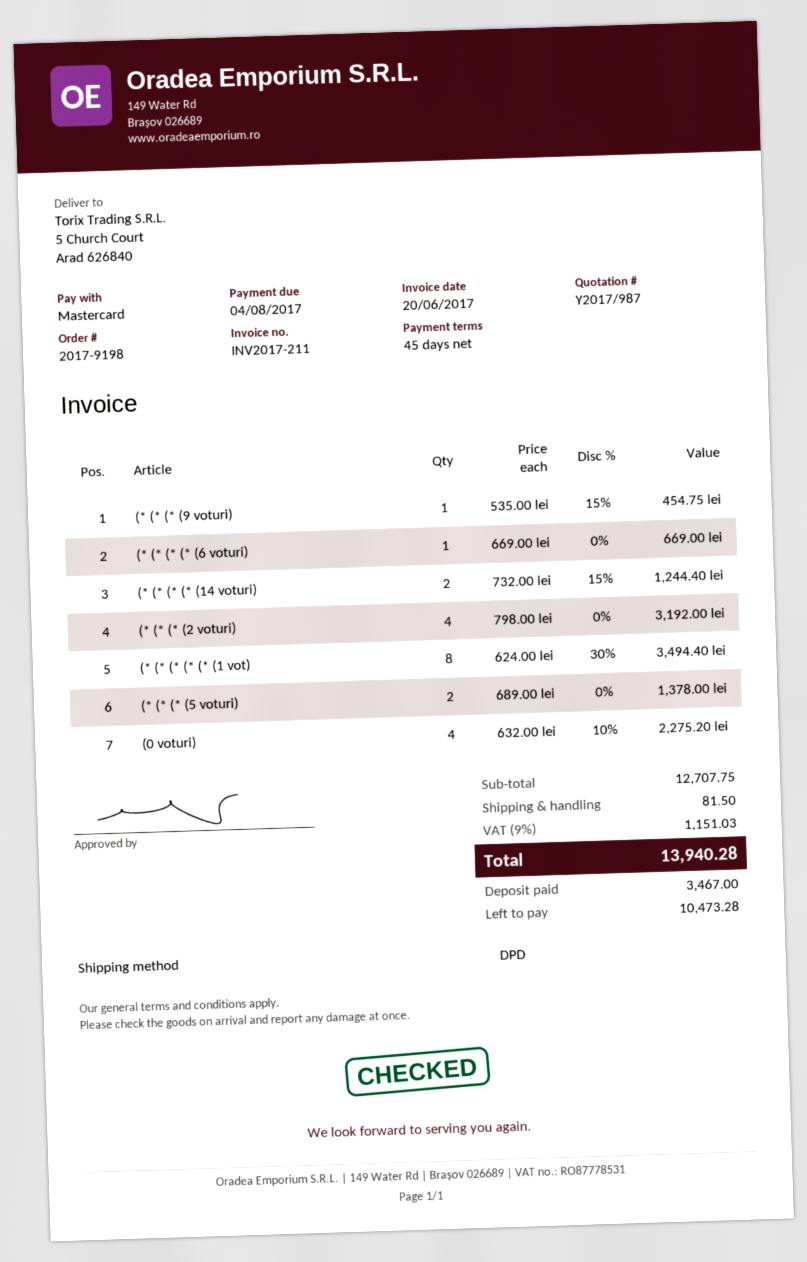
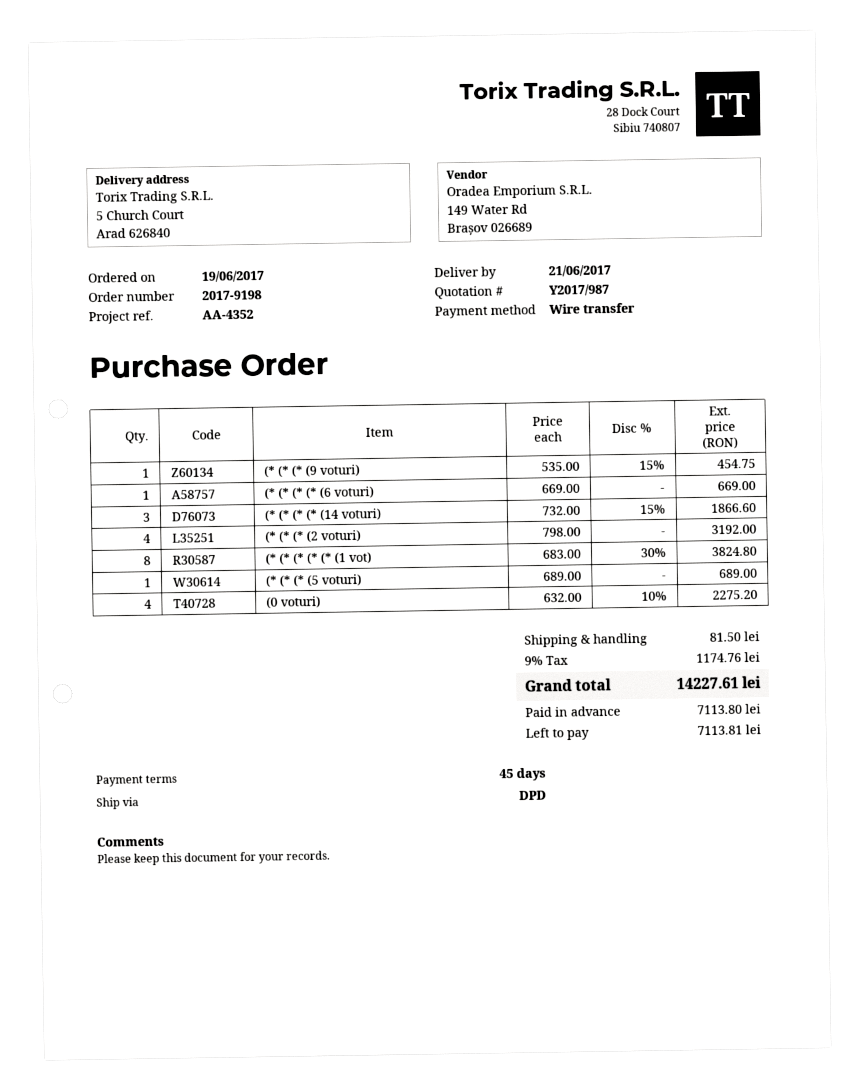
payment method: Mastercard -> bank transfer
(* (* (* (* (14 voturi): 2 x 732.00 - 15% = 1244.40 -> 3 x 732.00 - 15% = 1866.60
(* (* (* (* (* (1 vot): 8 x 624.00 - 30% = 3494.40 -> 8 x 683.00 - 30% = 3824.80
(* (* (* (5 voturi): 2 x 689.00 = 1378.00 -> 1 x 689.00 = 689.00
tax: 9% = 1151.03 -> 9% = 1174.76
total: 13940.28 -> 14227.61
deposit: 3467.00 -> 7113.80
balance: 10473.28 -> 7113.81

